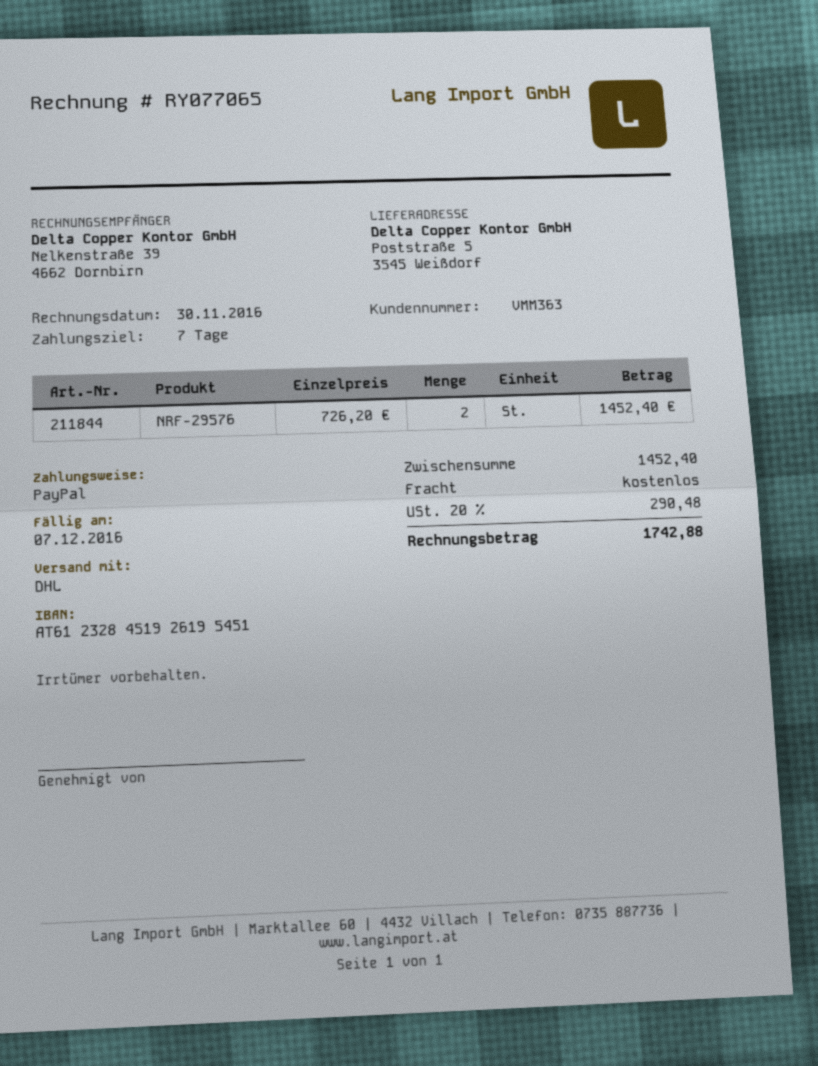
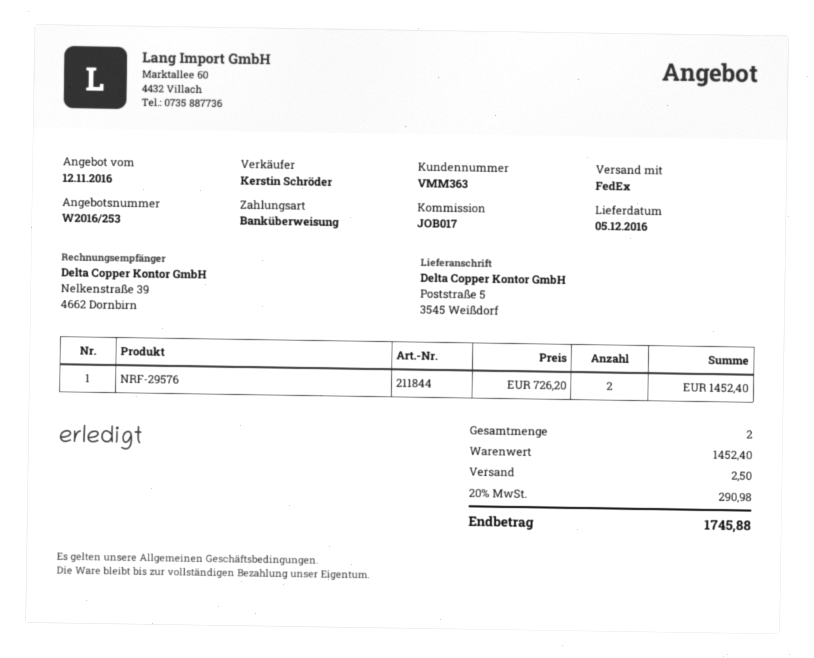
payment method: PayPal -> bank transfer
shipping method: DHL -> FedEx
shipping: 0.00 -> 2.50
tax: 20% = 290.48 -> 20% = 290.98
total: 1742.88 -> 1745.88

